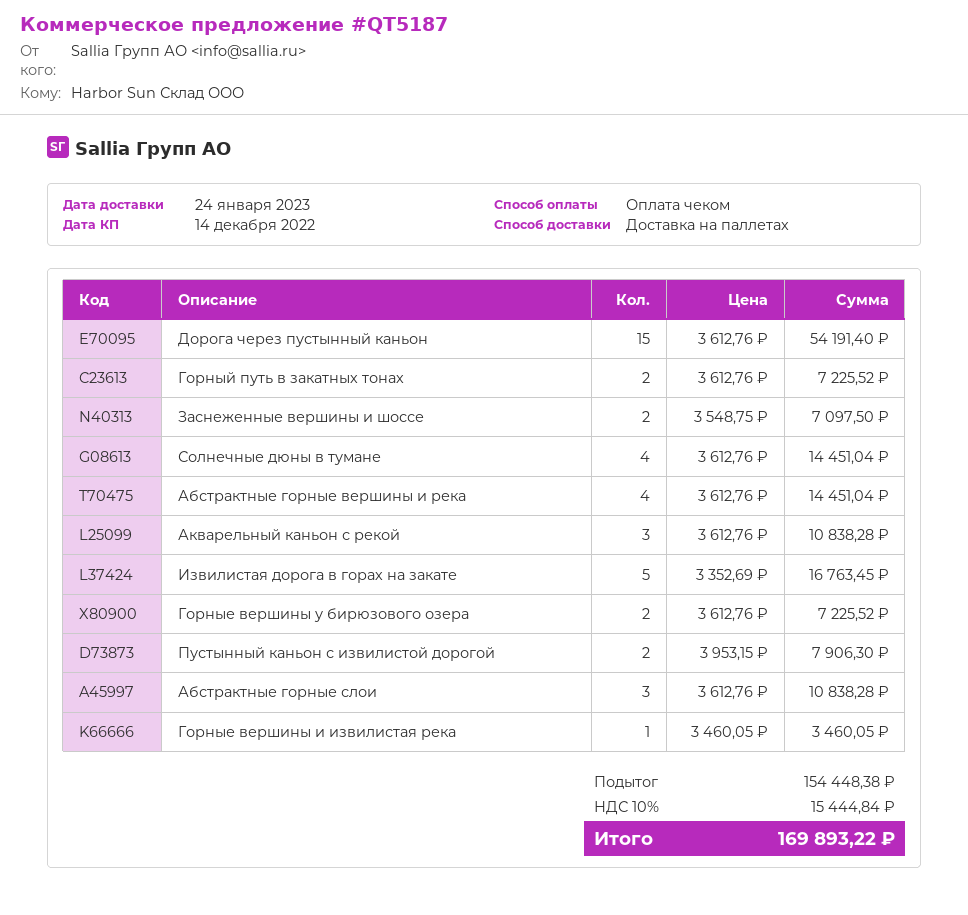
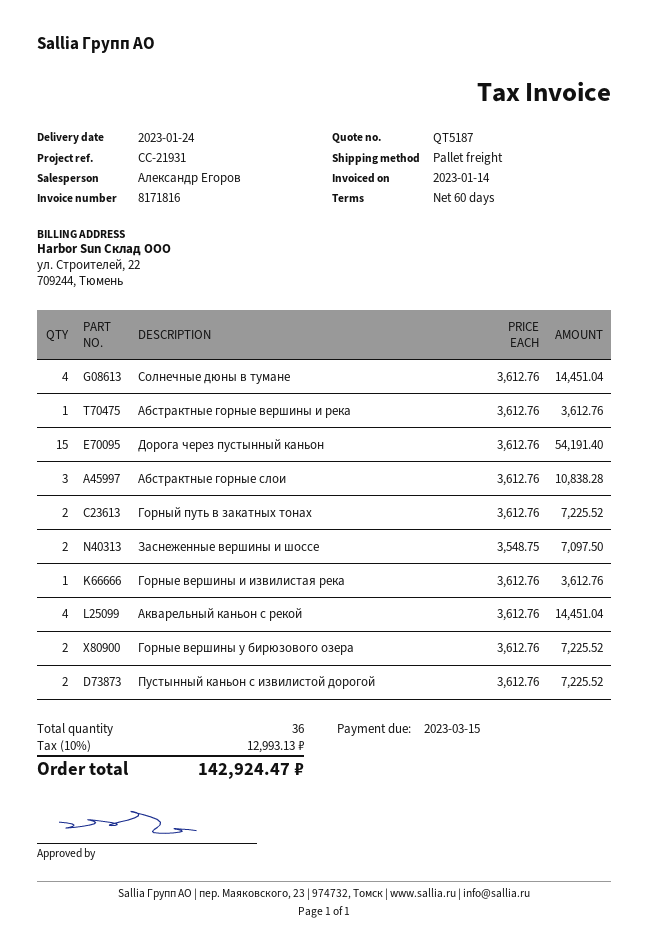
Абстрактные горные вершины и река: 4 x 3612.76 = 14451.04 -> 1 x 3612.76 = 3612.76
Акварельный каньон с рекой: 3 x 3612.76 = 10838.28 -> 4 x 3612.76 = 14451.04
Извилистая дорога в горах на закате: 5 x 3352.69 = 16763.45 -> none
Пустынный каньон с извилистой дорогой: 2 x 3953.15 = 7906.30 -> 2 x 3612.76 = 7225.52
Горные вершины и извилистая река: 1 x 3460.05 = 3460.05 -> 1 x 3612.76 = 3612.76
tax: 10% = 15444.84 -> 10% = 12993.13
total: 169893.22 -> 142924.47

